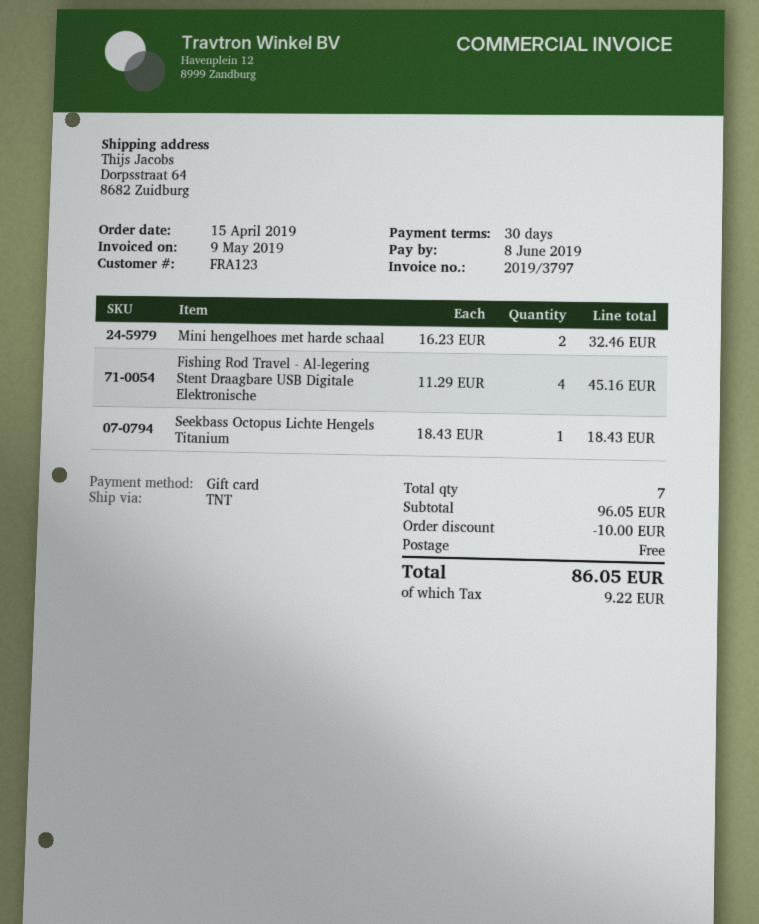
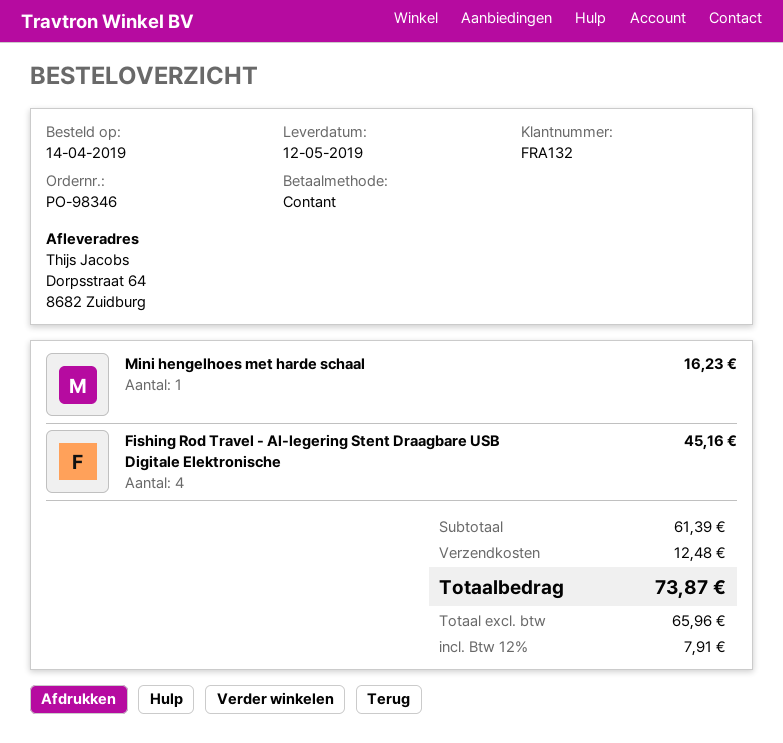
order date: 2019-04-15 -> 2019-04-14
customer number: FRA123 -> FRA132
payment method: gift card -> cash
Mini hengelhoes met harde schaal: 2 for 32.46 -> 1 for 16.23
Seekbass Octopus Lichte Hengels Titanium: 1 for 18.43 -> none
subtotal: 96.05 -> 61.39
discount: 10.00 -> none
shipping: 0.00 -> 12.48
tax: 9.22 -> 7.91
total: 86.05 -> 73.87

